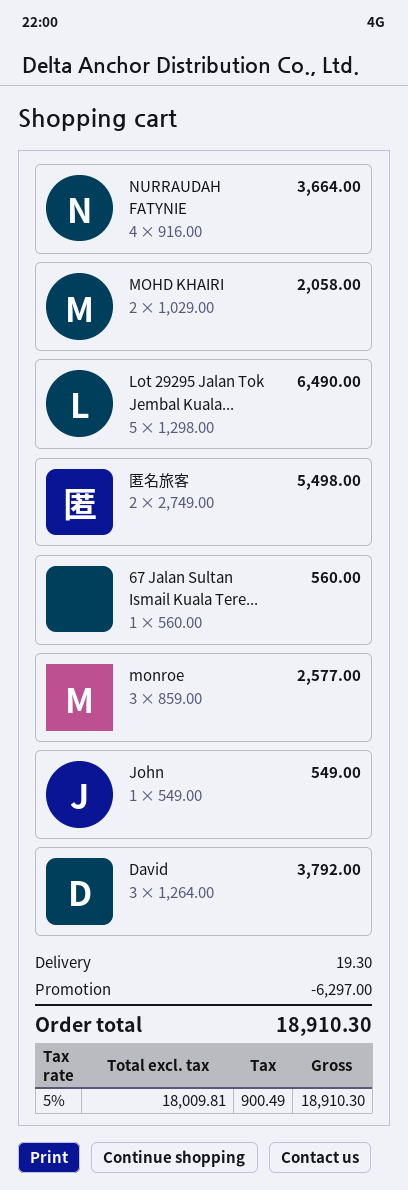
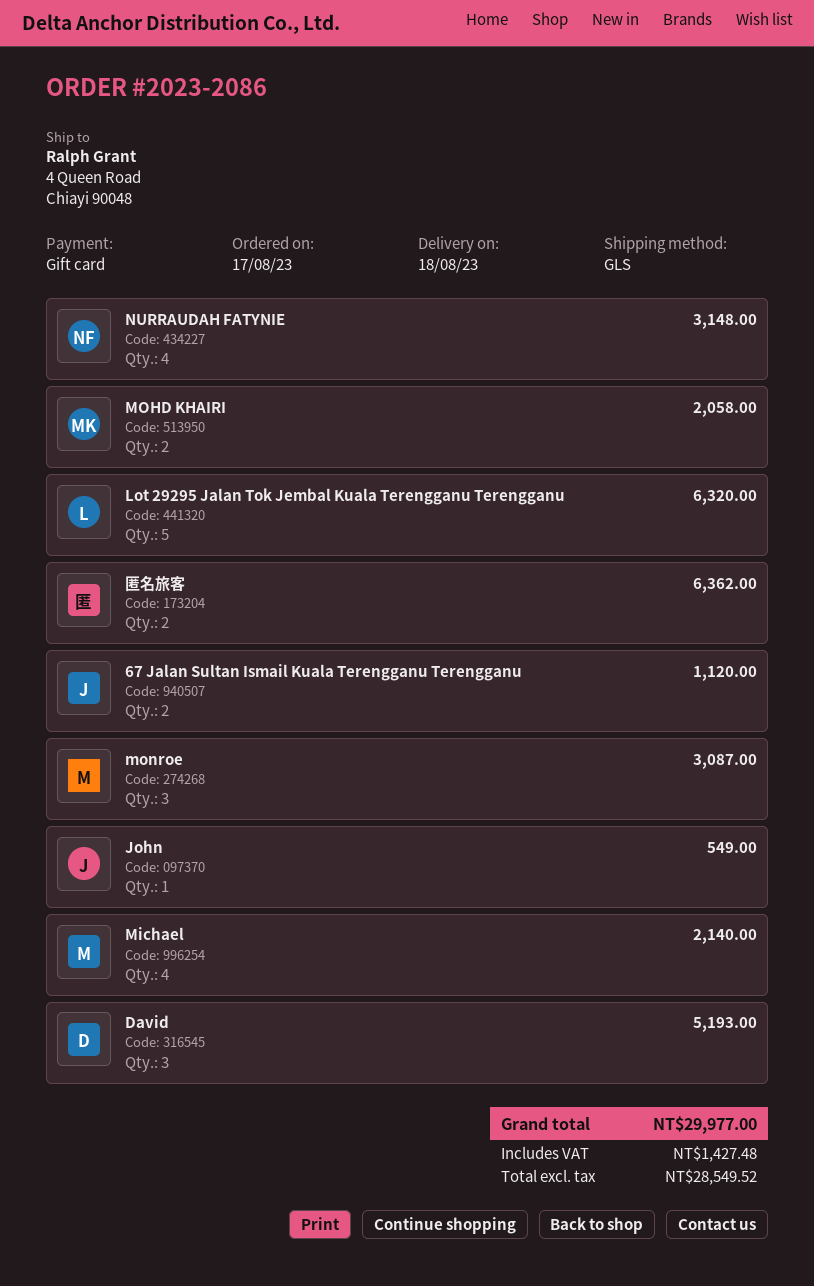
NURRAUDAH FATYNIE: 4 for 3664.00 -> 4 for 3148.00
Lot 29295 Jalan Tok Jembal Kuala...: 5 for 6490.00 -> 5 for 6320.00
匿名旅客: 2 for 5498.00 -> 2 for 6362.00
67 Jalan Sultan Ismail Kuala Tere...: 1 for 560.00 -> 2 for 1120.00
monroe: 3 for 2577.00 -> 3 for 3087.00
David: 3 for 3792.00 -> 3 for 5193.00
Michael: none -> 4 for 2140.00
discount: 6297.00 -> none
shipping: 19.30 -> none
net: 18009.81 -> 28549.52
tax: 900.49 -> 1427.48
total: 18910.30 -> 29977.00

